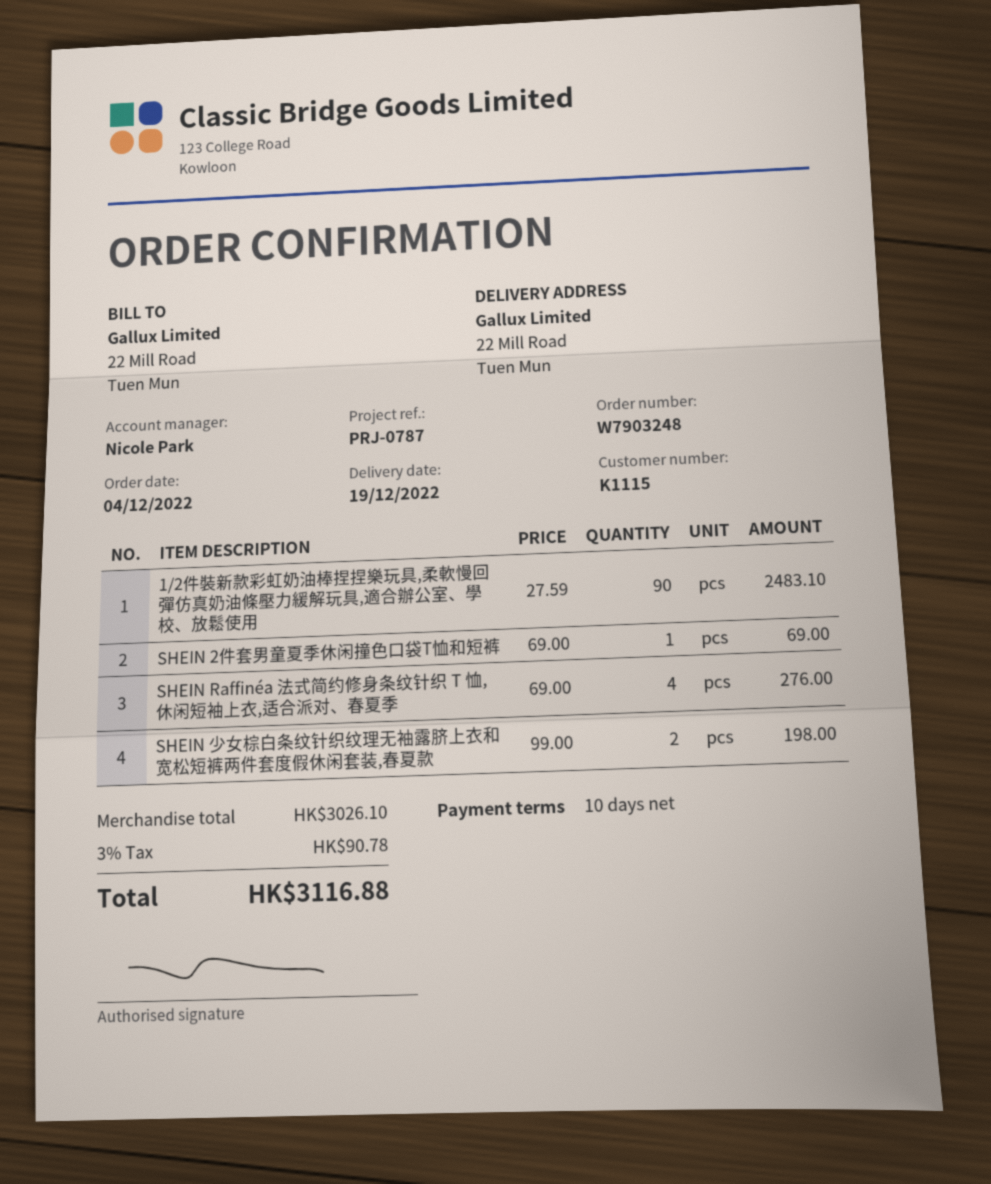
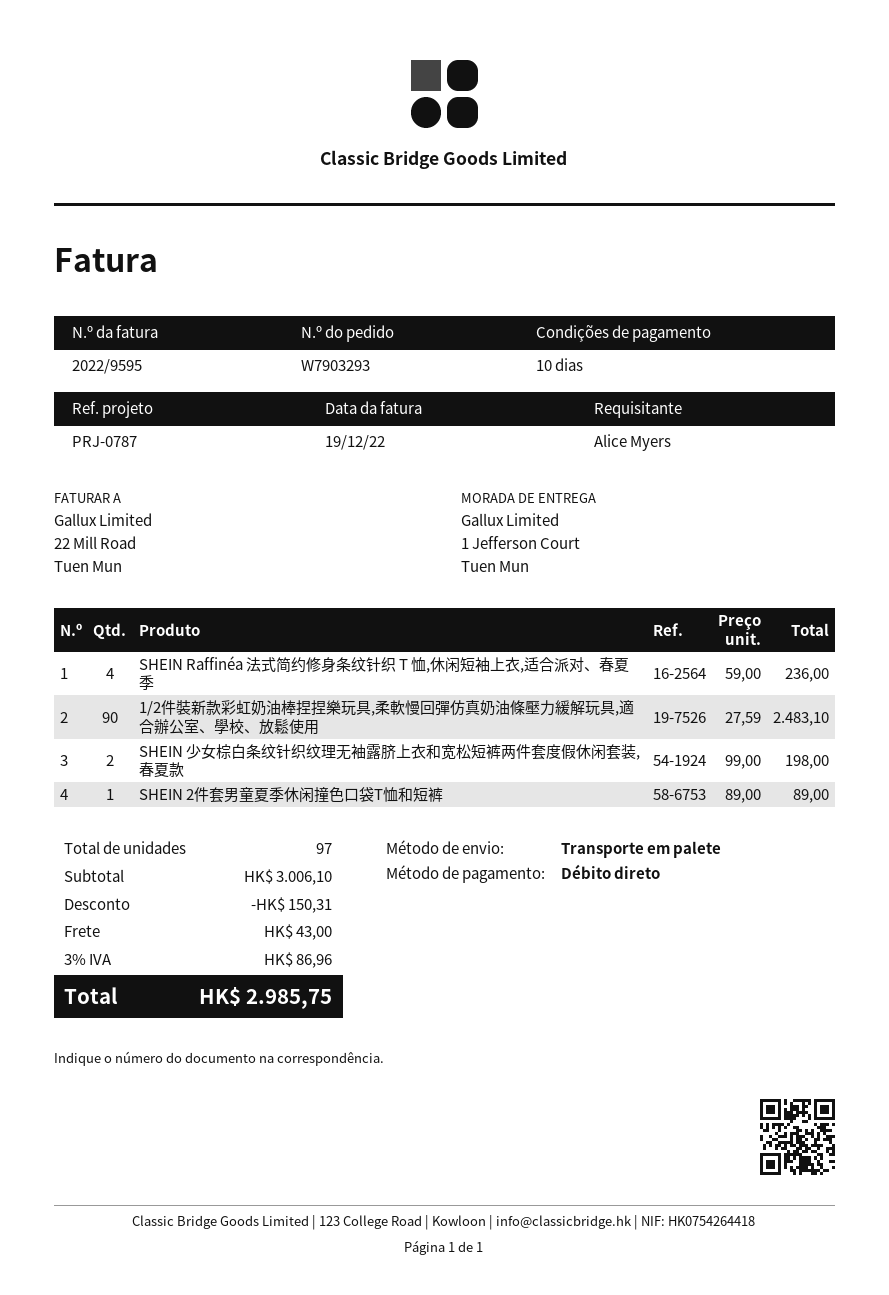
order number: W7903248 -> W7903293
ship to: 22 Mill Road, Tuen Mun -> 1 Jefferson Court, Tuen Mun
SHEIN 2件套男童夏季休闲撞色口袋T恤和短裤: 1 x 69.00 = 69.00 -> 1 x 89.00 = 89.00
SHEIN Raffinéa 法式简约修身条纹针织 T 恤,休闲短袖上衣,适合派对、春夏季: 4 x 69.00 = 276.00 -> 4 x 59.00 = 236.00
subtotal: 3026.10 -> 3006.10
discount: none -> 150.31
shipping: none -> 43.00
tax: 3% = 90.78 -> 3% = 86.96
total: 3116.88 -> 2985.75

